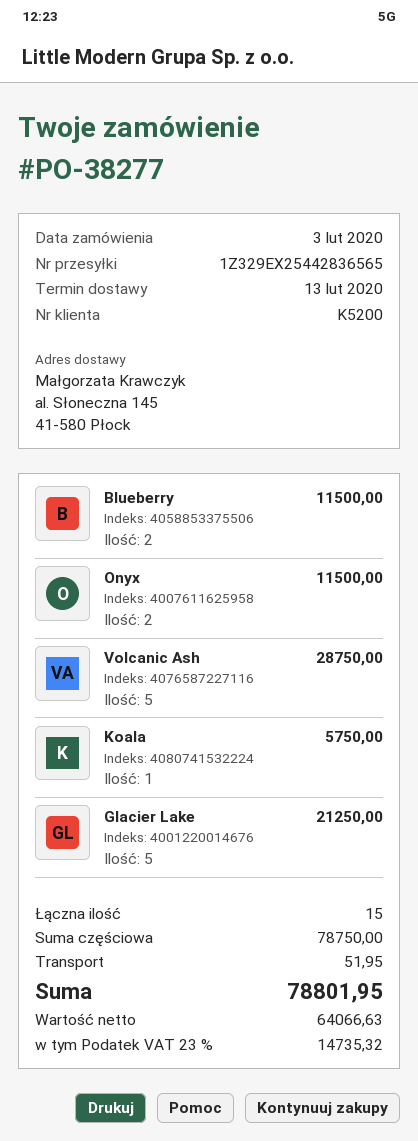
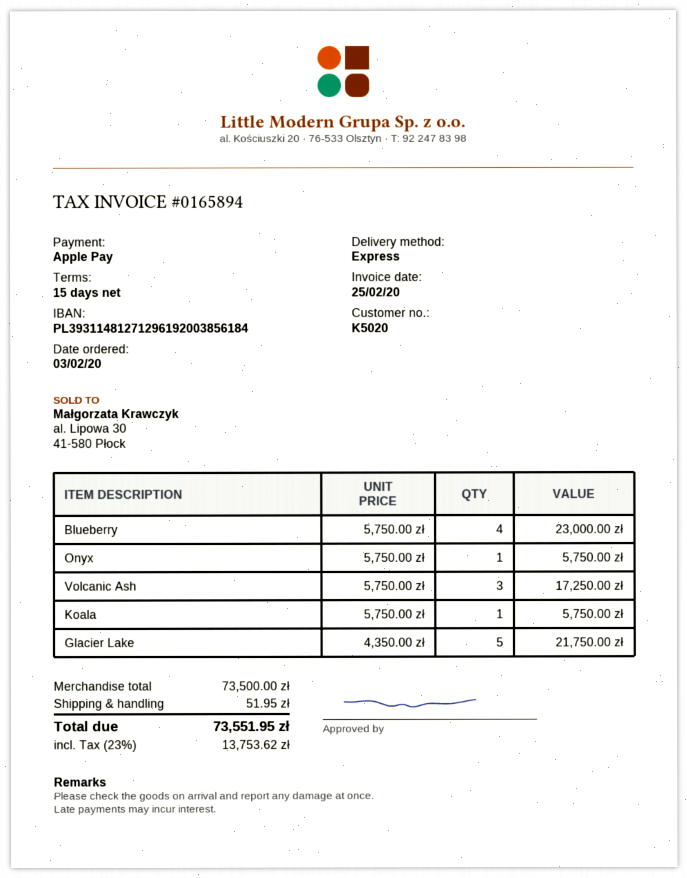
customer number: K5200 -> K5020
Blueberry: 2 for 11500.00 -> 4 for 23000.00
Onyx: 2 for 11500.00 -> 1 for 5750.00
Volcanic Ash: 5 for 28750.00 -> 3 for 17250.00
Glacier Lake: 5 for 21250.00 -> 5 for 21750.00
subtotal: 78750.00 -> 73500.00
tax: 23% = 14735.32 -> 23% = 13753.62
total: 78801.95 -> 73551.95

